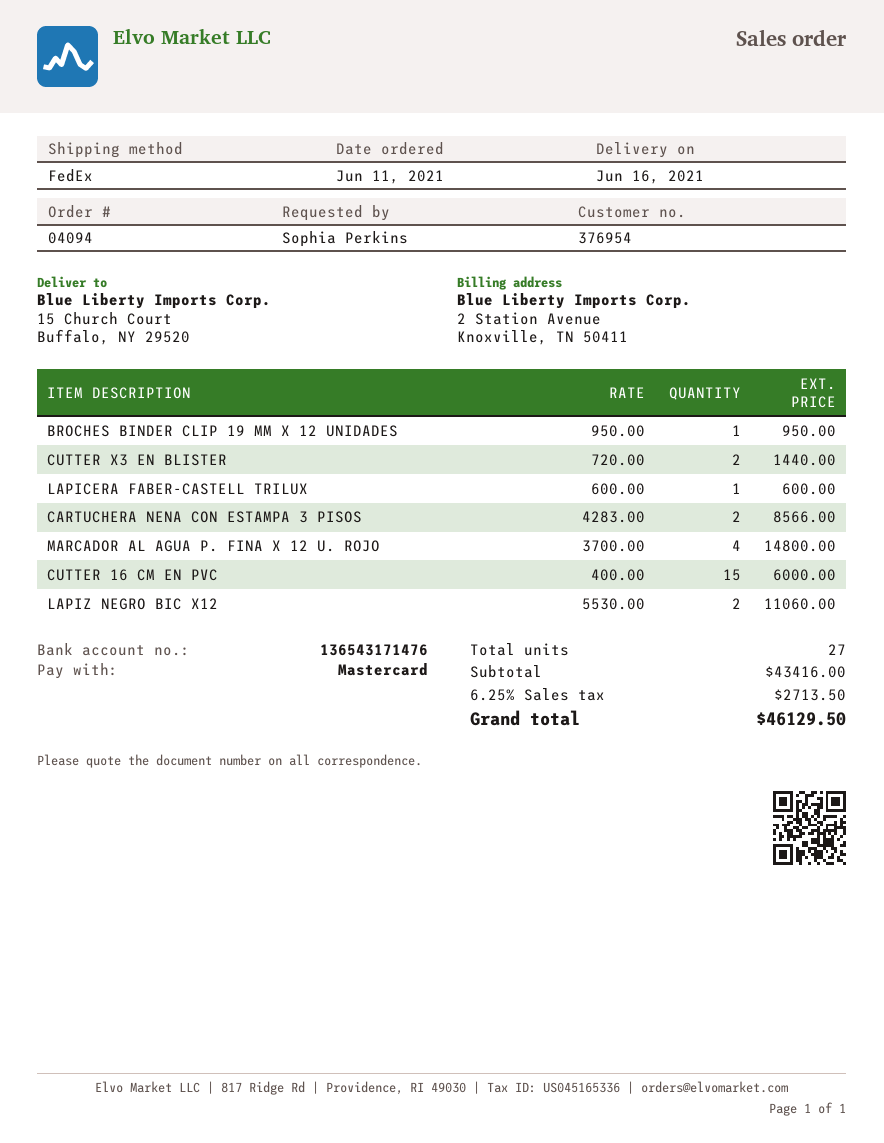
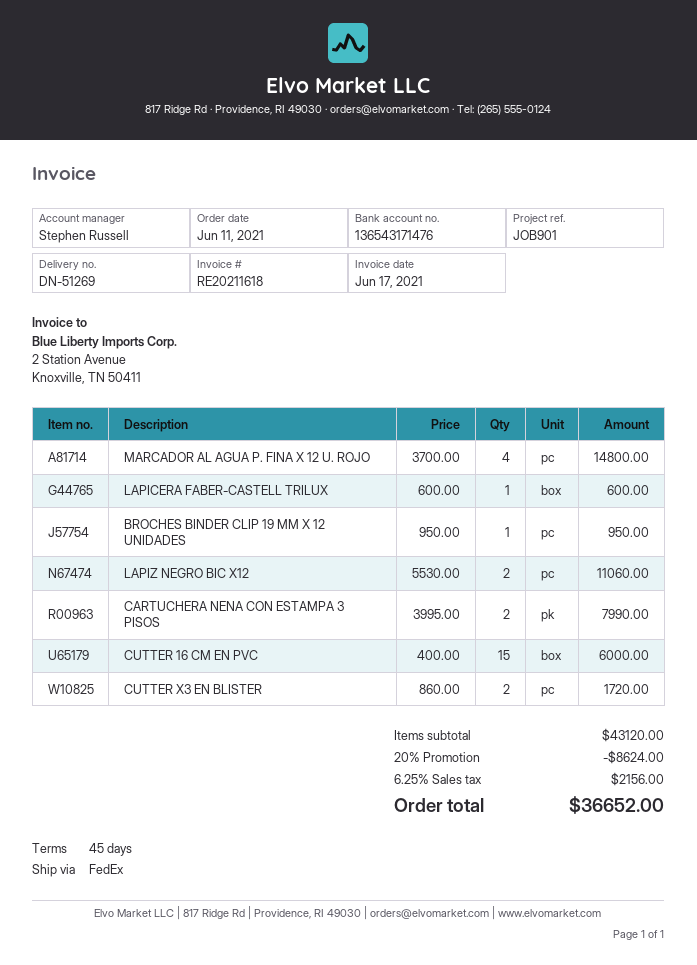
CUTTER X3 EN BLISTER: 2 x 720.00 = 1440.00 -> 2 x 860.00 = 1720.00
CARTUCHERA NENA CON ESTAMPA 3 PISOS: 2 x 4283.00 = 8566.00 -> 2 x 3995.00 = 7990.00
subtotal: 43416.00 -> 43120.00
discount: none -> 20% = 8624.00
tax: 6.25% = 2713.50 -> 6.25% = 2156.00
total: 46129.50 -> 36652.00

